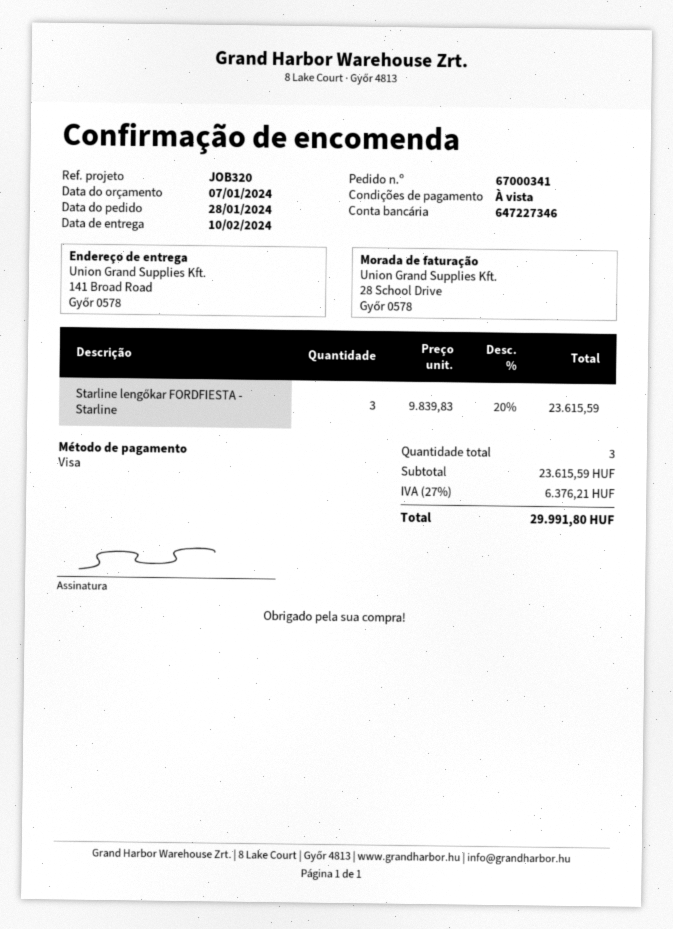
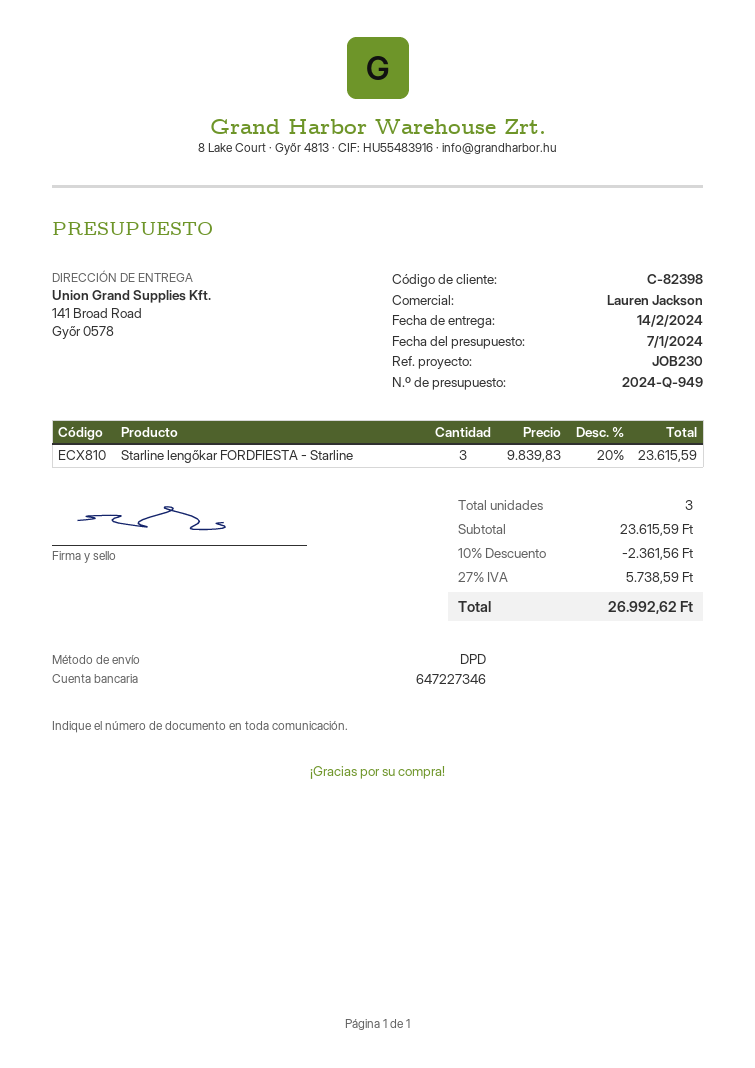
delivery date: 2024-02-10 -> 2024-02-14
reference: JOB320 -> JOB230
discount: none -> 10% = 2361.56
tax: 27% = 6376.21 -> 27% = 5738.59
total: 29991.80 -> 26992.62

